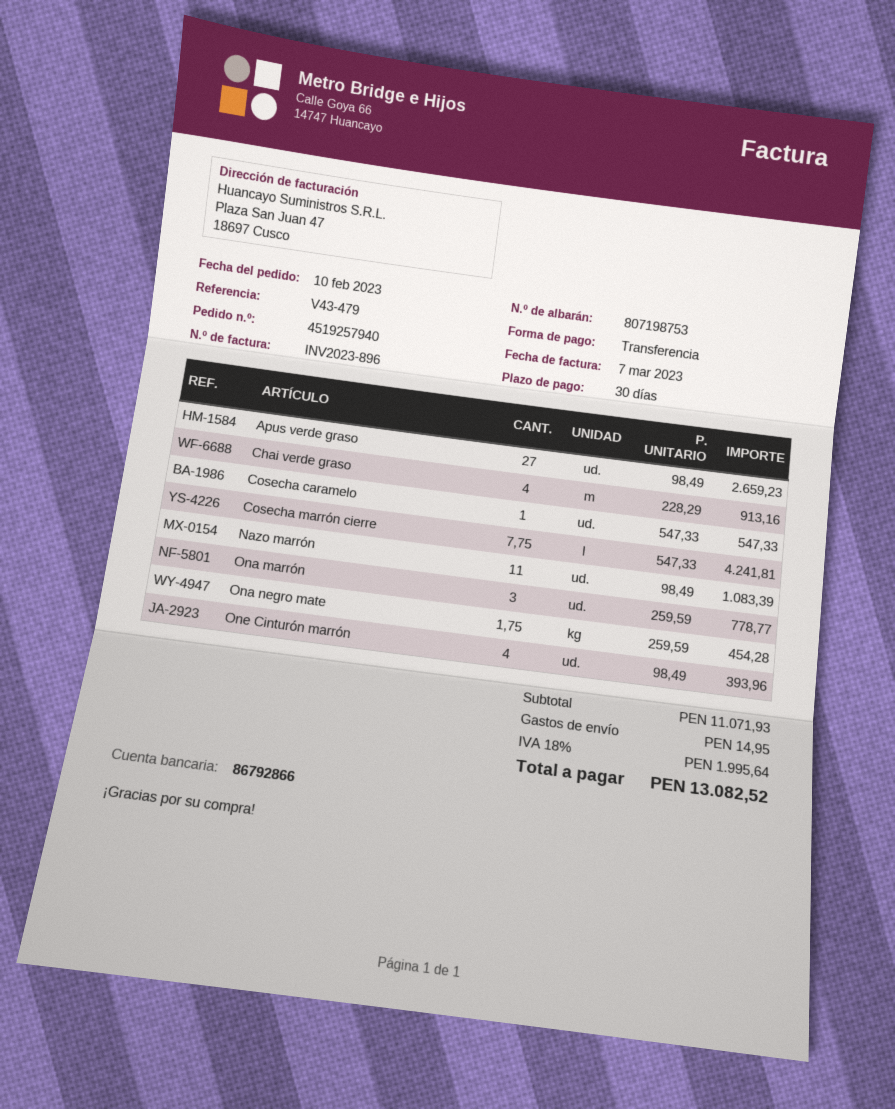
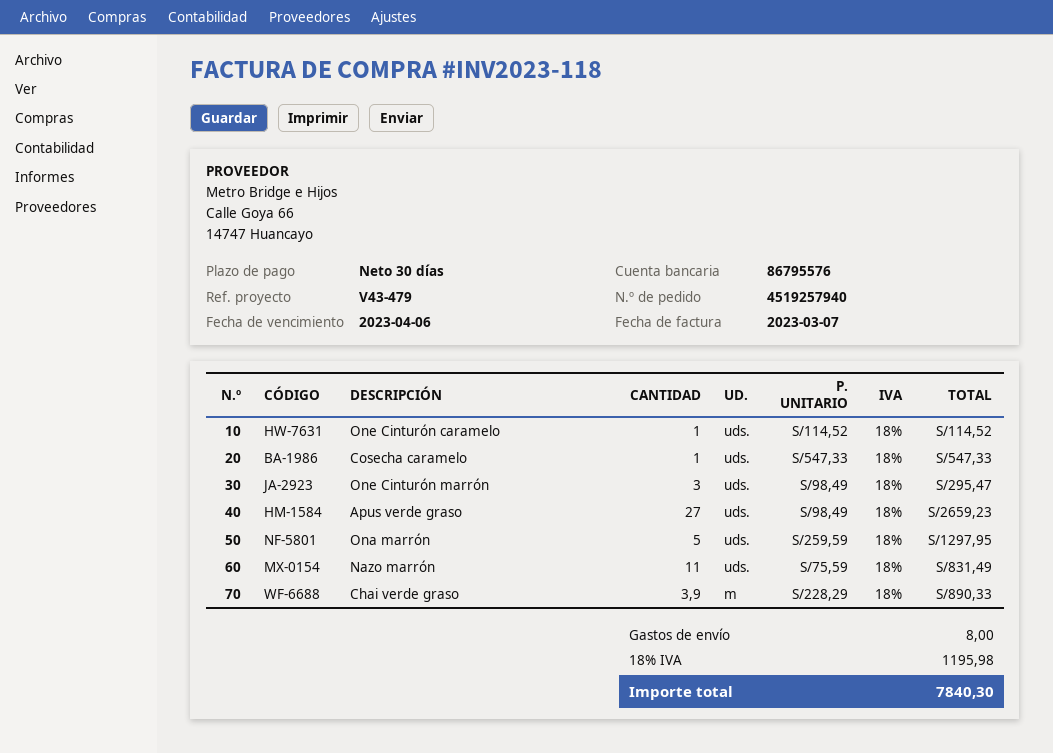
invoice number: INV2023-896 -> INV2023-118
bank account: 86792866 -> 86795576
Chai verde graso: 4 x 228.29 = 913.16 -> 3.9 x 228.29 = 890.33
Cosecha marrón cierre: 7.75 x 547.33 = 4241.81 -> none
Nazo marrón: 11 x 98.49 = 1083.39 -> 11 x 75.59 = 831.49
Ona marrón: 3 x 259.59 = 778.77 -> 5 x 259.59 = 1297.95
Ona negro mate: 1.75 x 259.59 = 454.28 -> none
One Cinturón marrón: 4 x 98.49 = 393.96 -> 3 x 98.49 = 295.47
One Cinturón caramelo: none -> 1 x 114.52 = 114.52
shipping: 14.95 -> 8.00
tax: 18% = 1995.64 -> 18% = 1195.98
total: 13082.52 -> 7840.30

